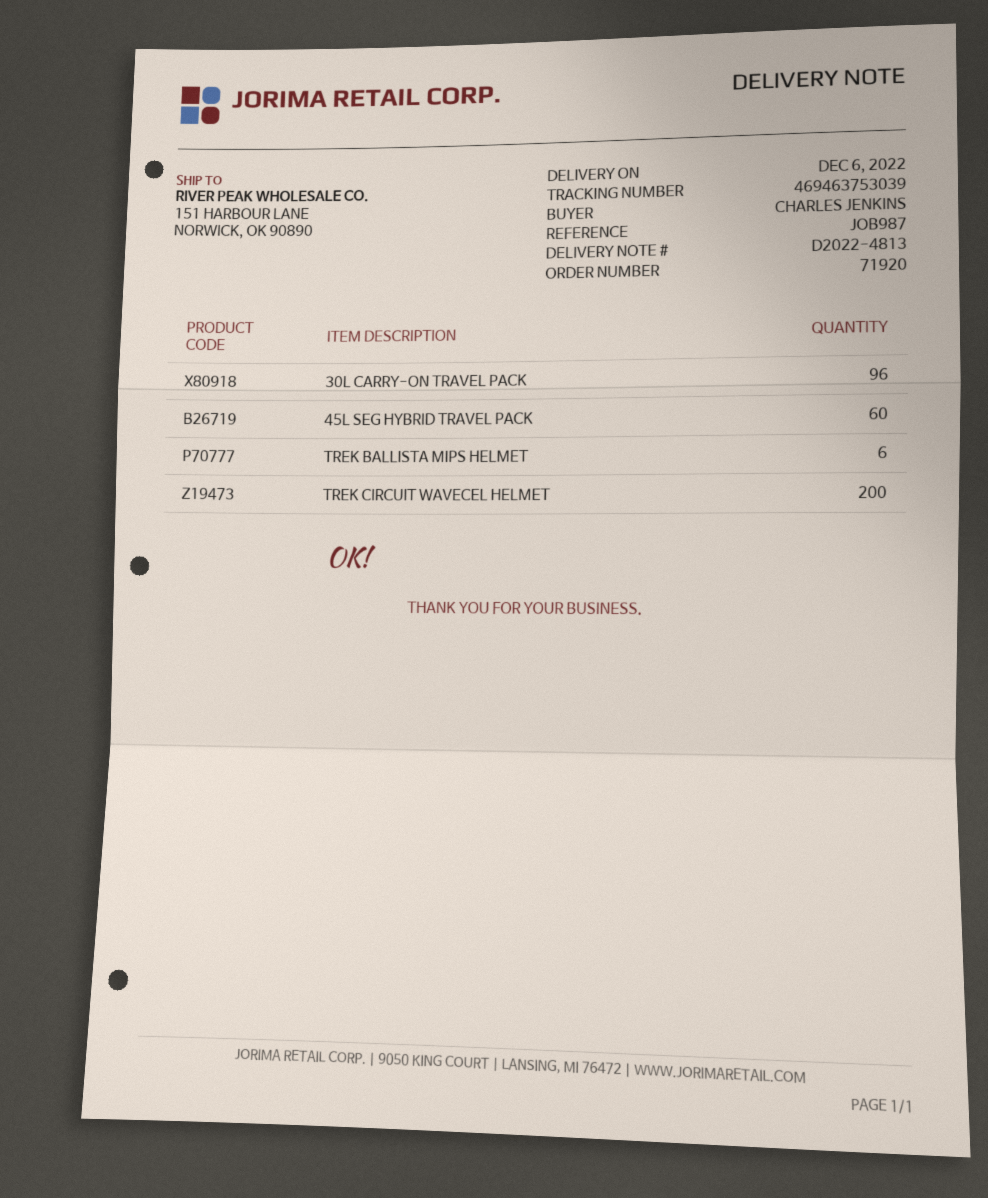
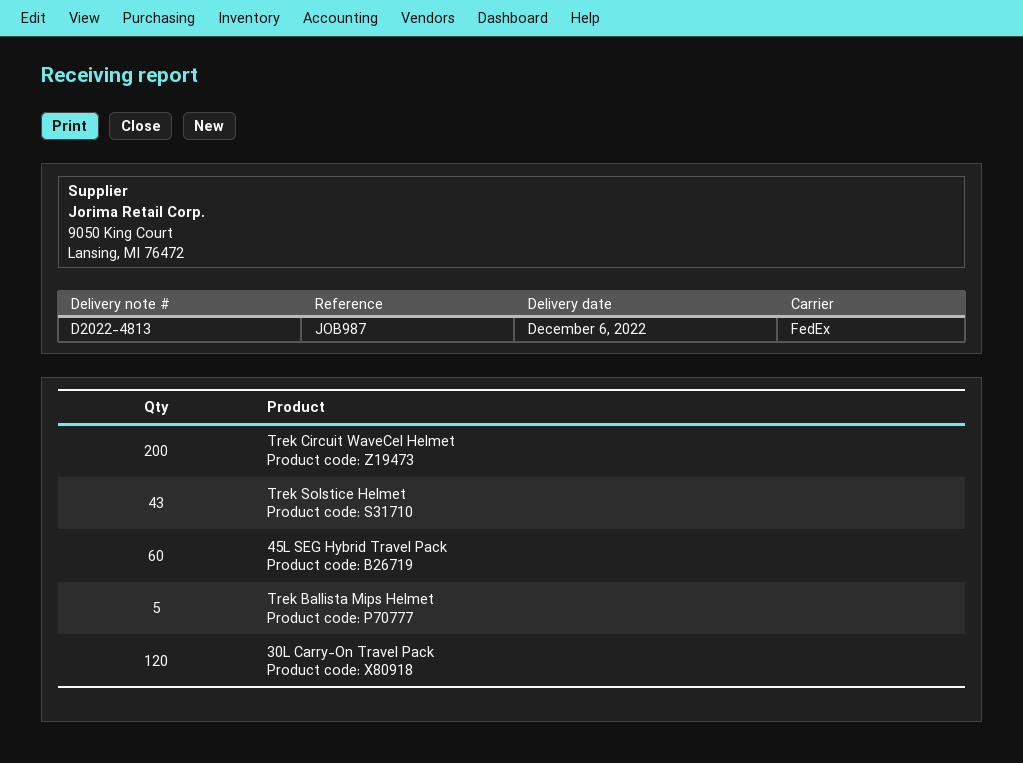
30L CARRY-ON TRAVEL PACK: 96 -> 120
TREK BALLISTA MIPS HELMET: 6 -> 5
Trek Solstice Helmet: none -> 43

